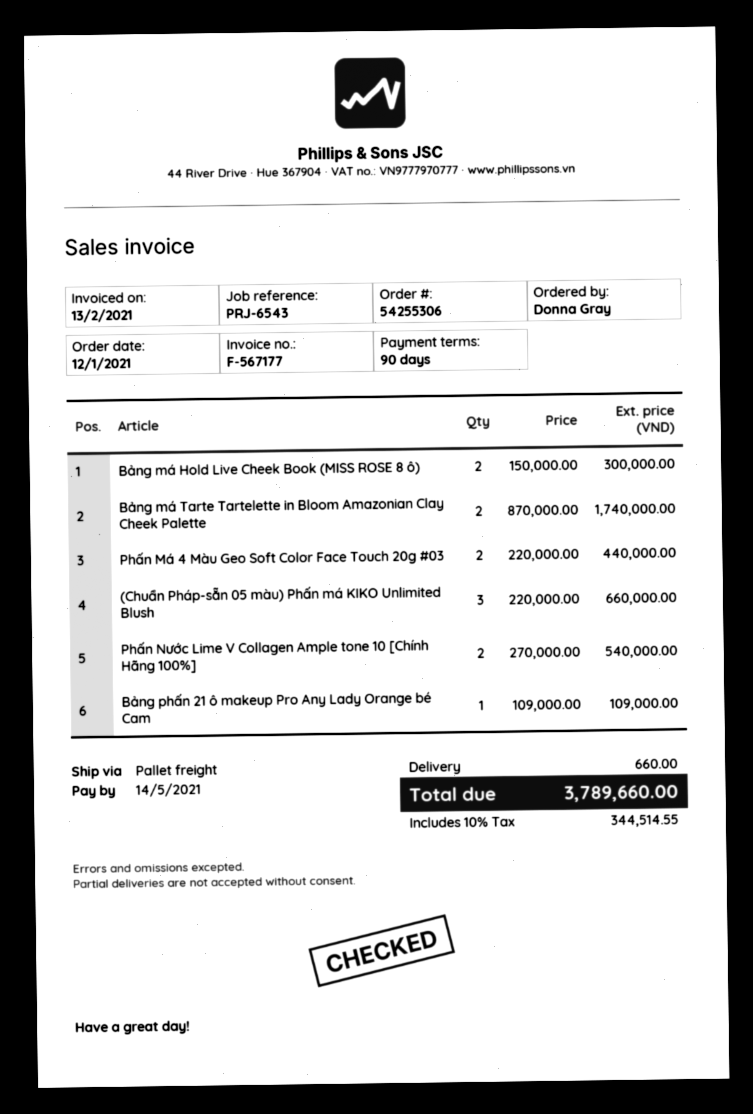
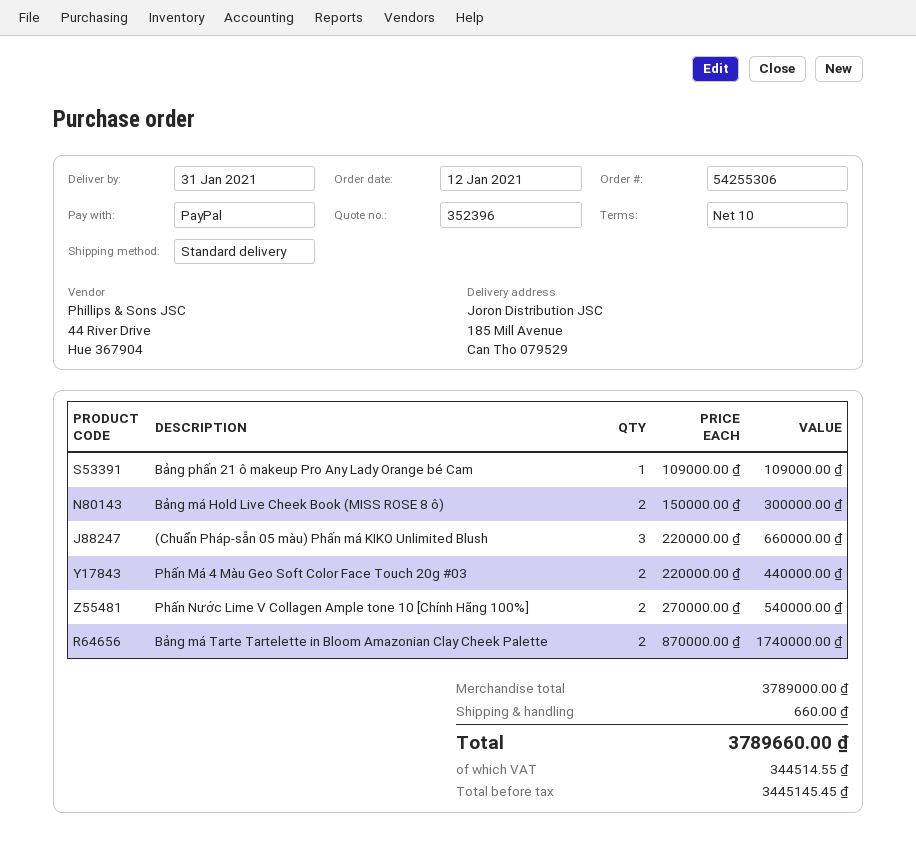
payment terms: 90 days -> 10 days
shipping method: pallet freight -> standard

